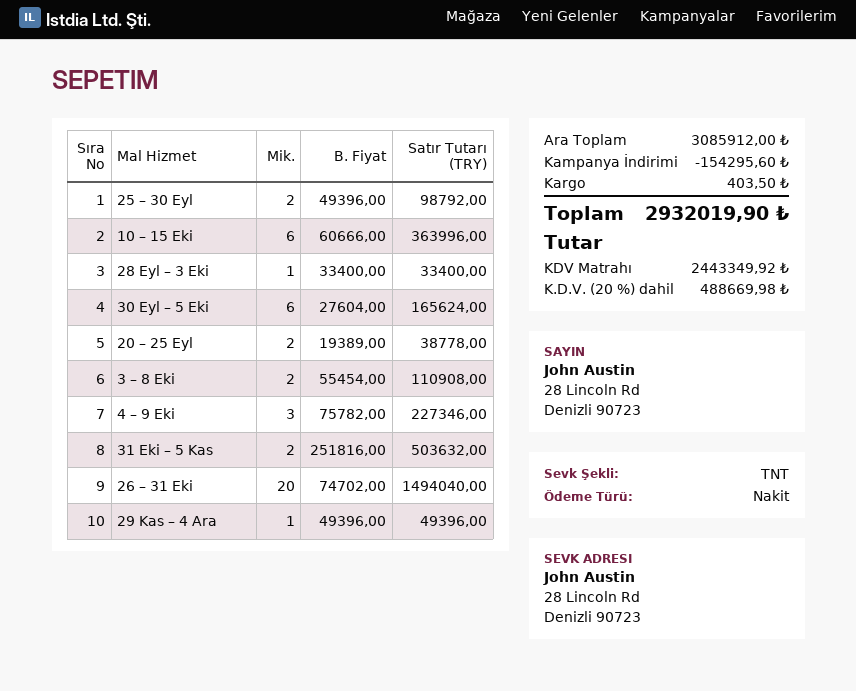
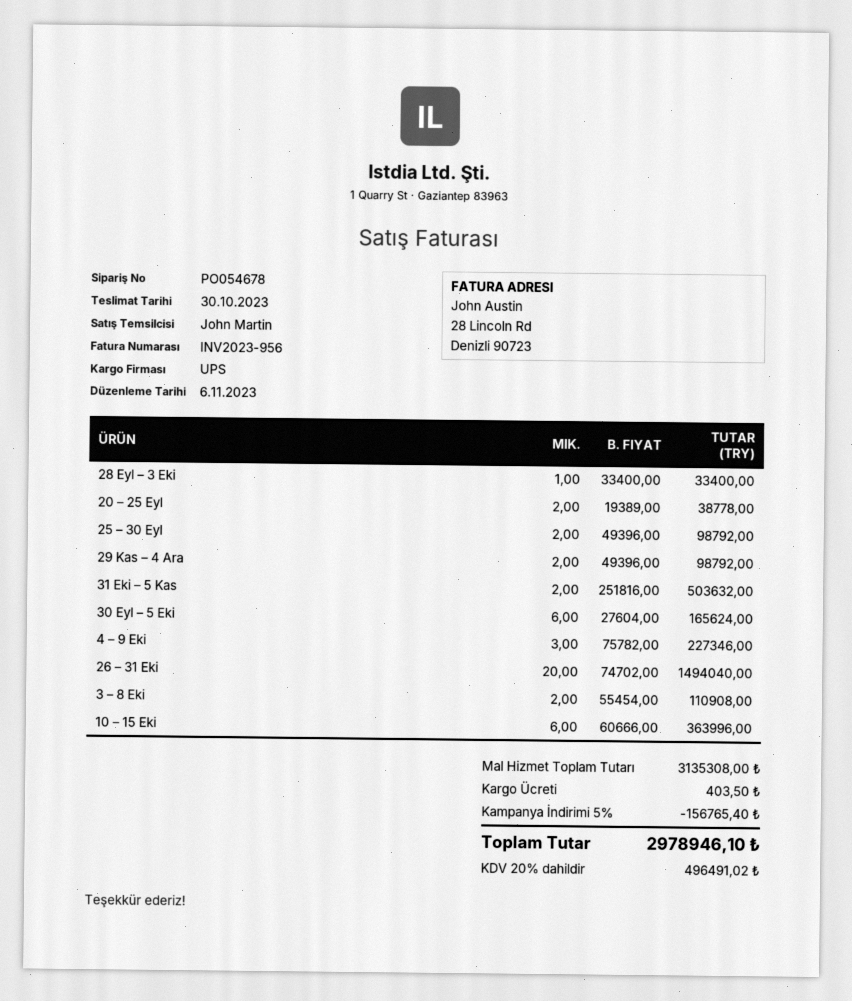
shipping method: TNT -> UPS
29 Kas – 4 Ara: 1 x 49396.00 = 49396.00 -> 2 x 49396.00 = 98792.00
subtotal: 3085912.00 -> 3135308.00
discount: 154295.60 -> 156765.40
tax: 20% = 488669.98 -> 20% = 496491.02
total: 2932019.90 -> 2978946.10

